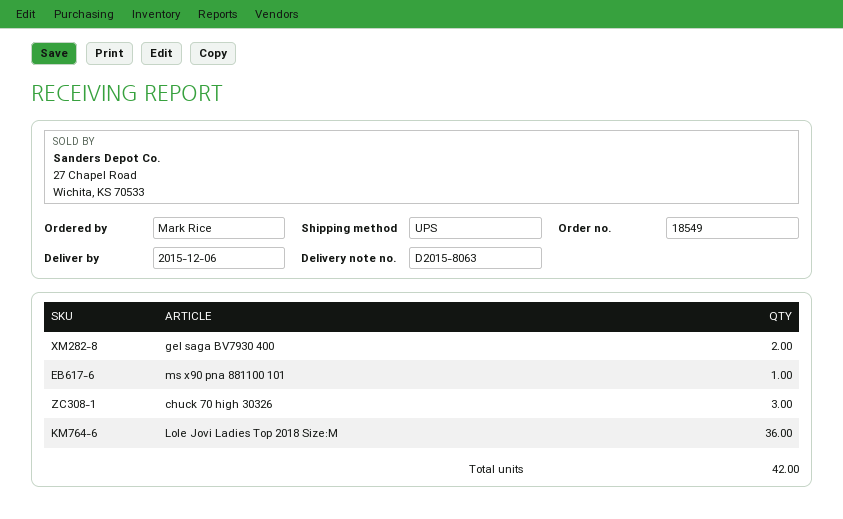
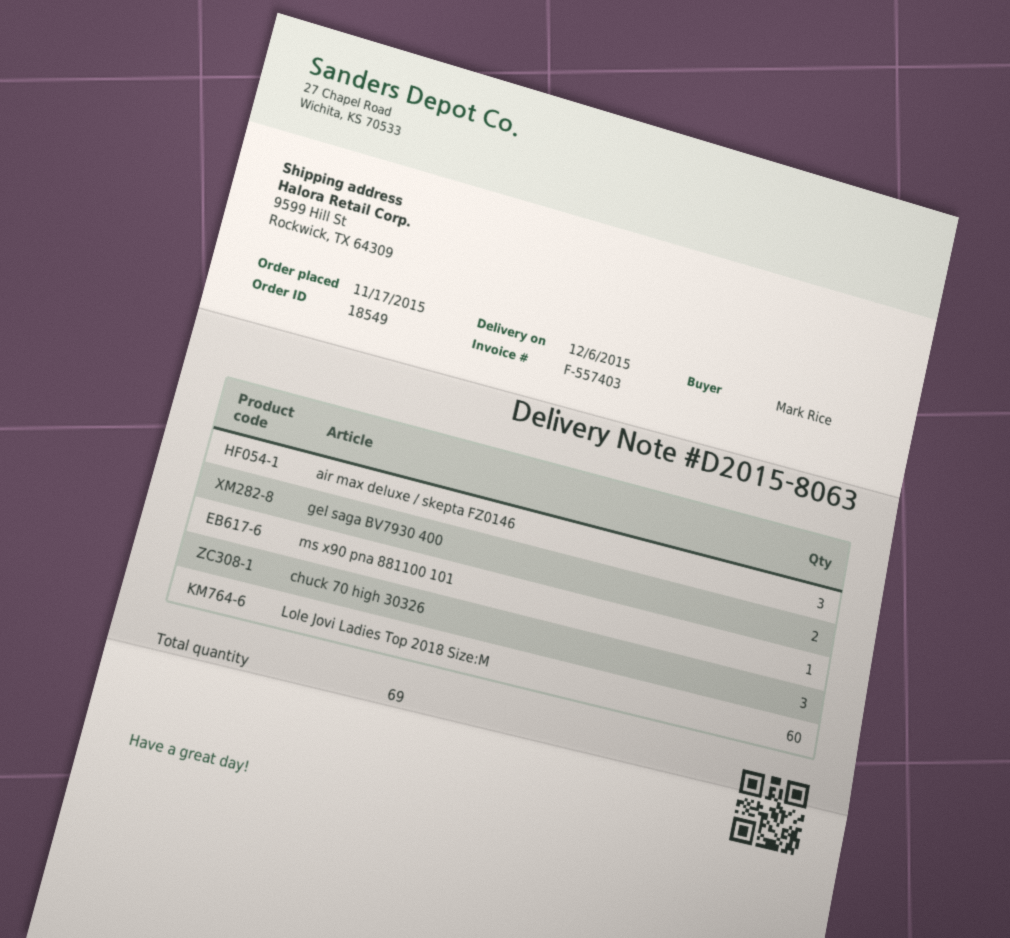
Lole Jovi Ladies Top 2018 Size:M: 36 -> 60
air max deluxe / skepta FZ0146: none -> 3
total quantity: 42 -> 69

